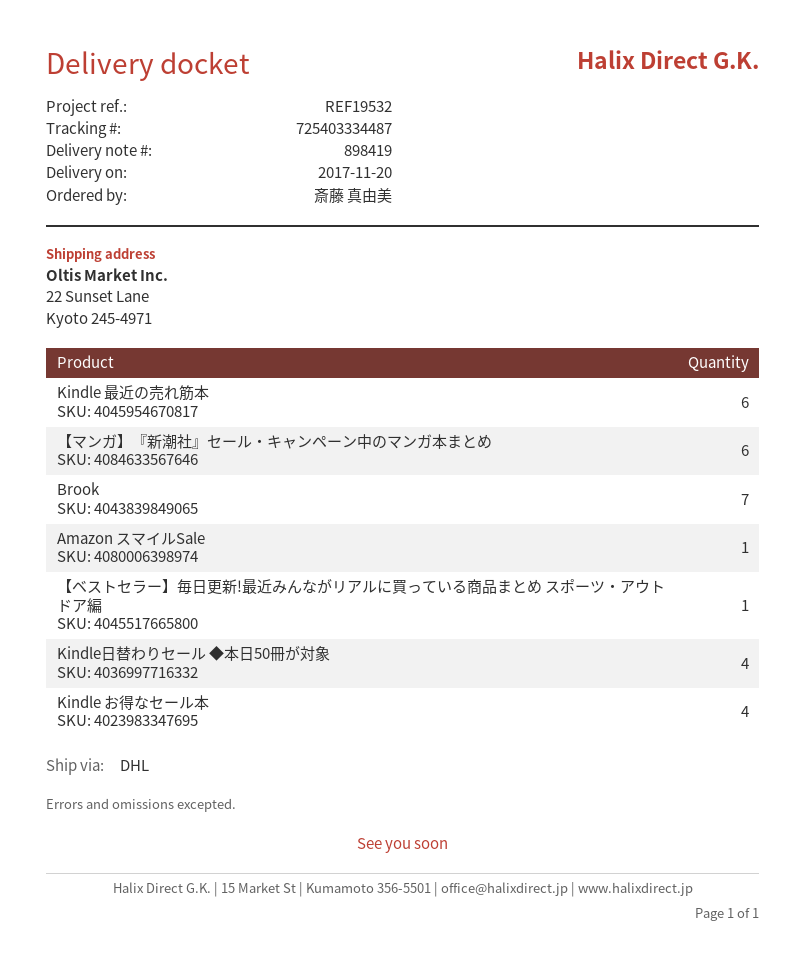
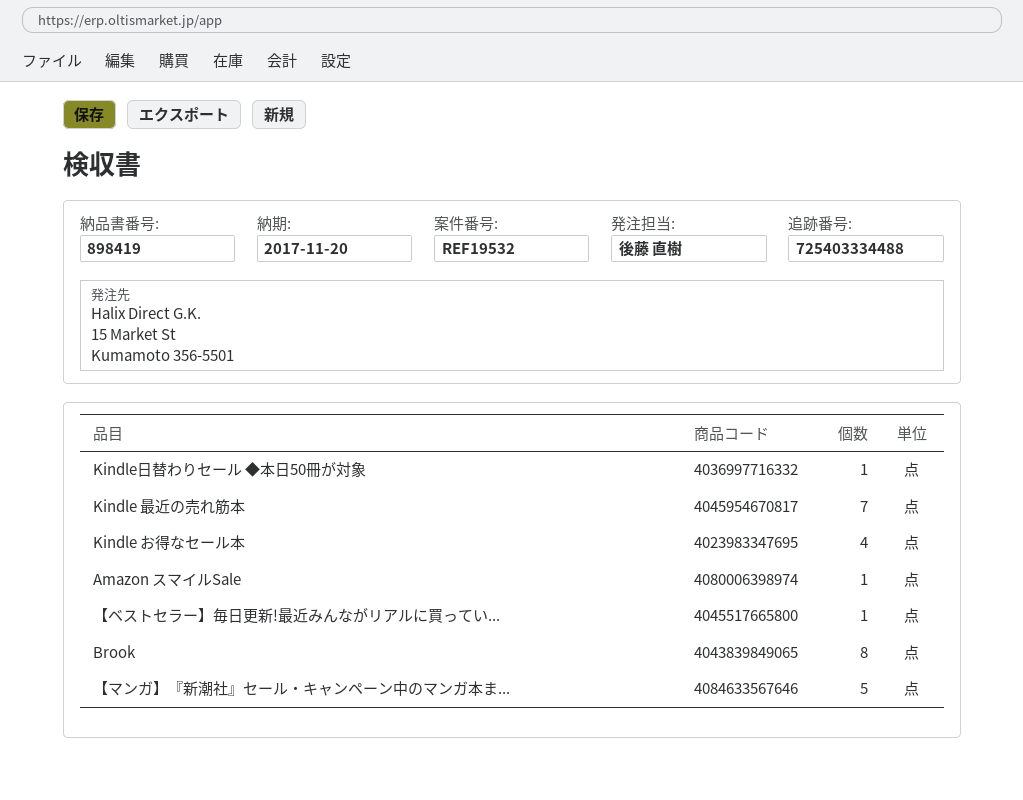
ordered by: 斎藤 真由美 -> 後藤 直樹
tracking number: 725403334487 -> 725403334488
Kindle 最近の売れ筋本: 6 -> 7
【マンガ】『新潮社』セール・キャンペーン中のマンガ本まとめ: 6 -> 5
Brook: 7 -> 8
Kindle日替わりセール ◆本日50冊が対象: 4 -> 1

